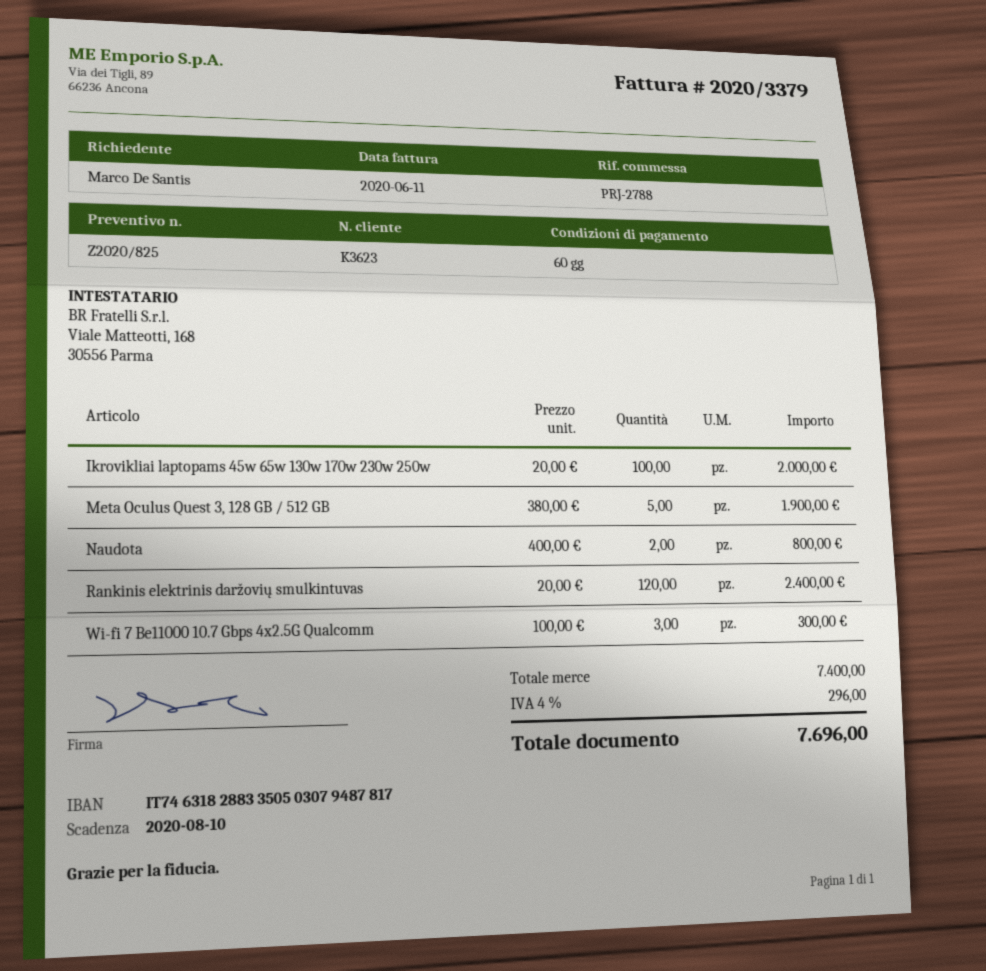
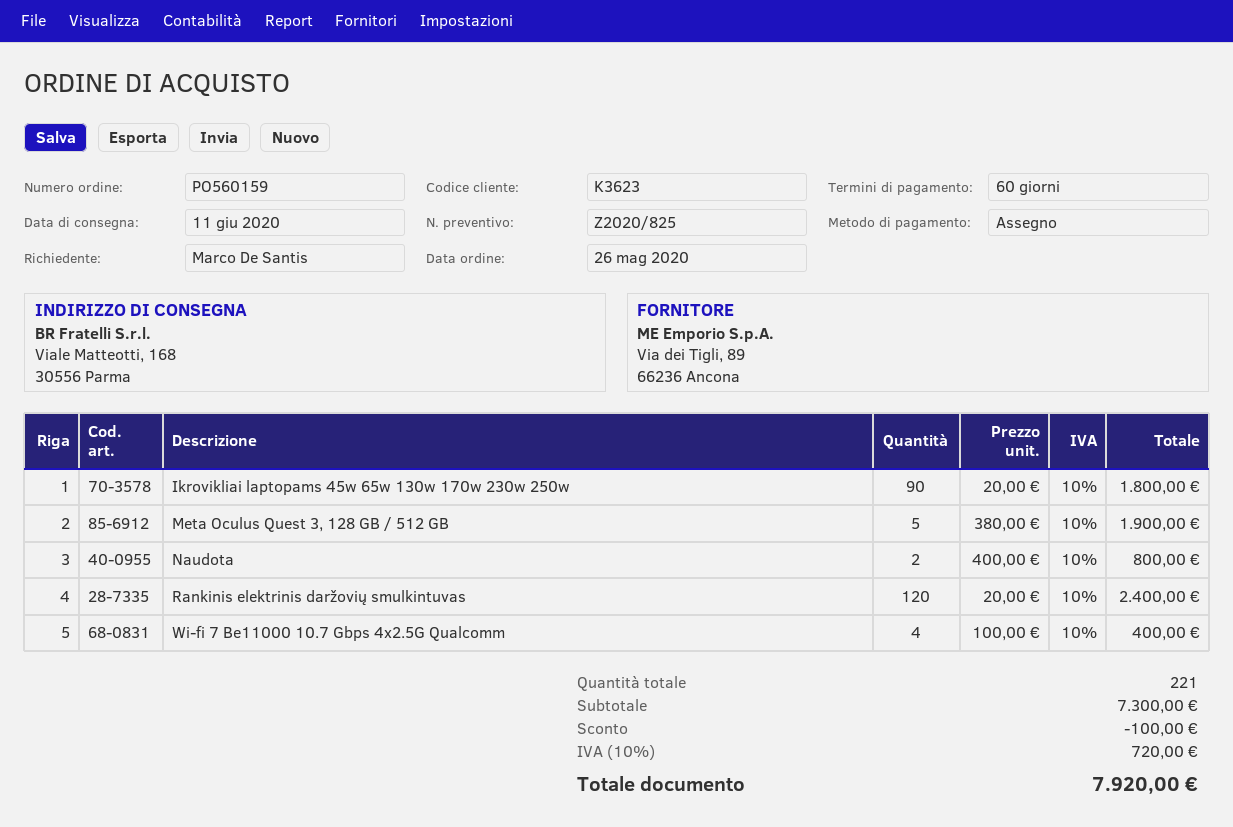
Ikrovikliai laptopams 45w 65w 130w 170w 230w 250w: 100 x 20.00 = 2000.00 -> 90 x 20.00 = 1800.00
Wi-fi 7 Be11000 10.7 Gbps 4x2.5G Qualcomm: 3 x 100.00 = 300.00 -> 4 x 100.00 = 400.00
subtotal: 7400.00 -> 7300.00
discount: none -> 100.00
tax: 4% = 296.00 -> 10% = 720.00
total: 7696.00 -> 7920.00

